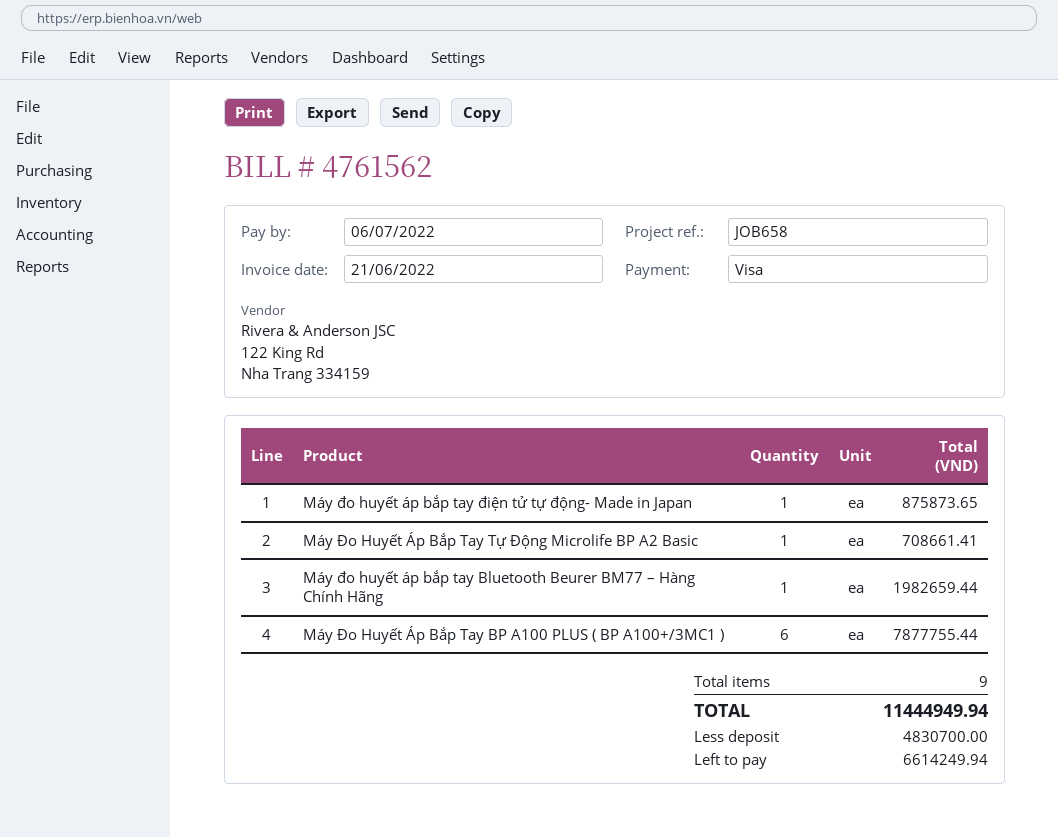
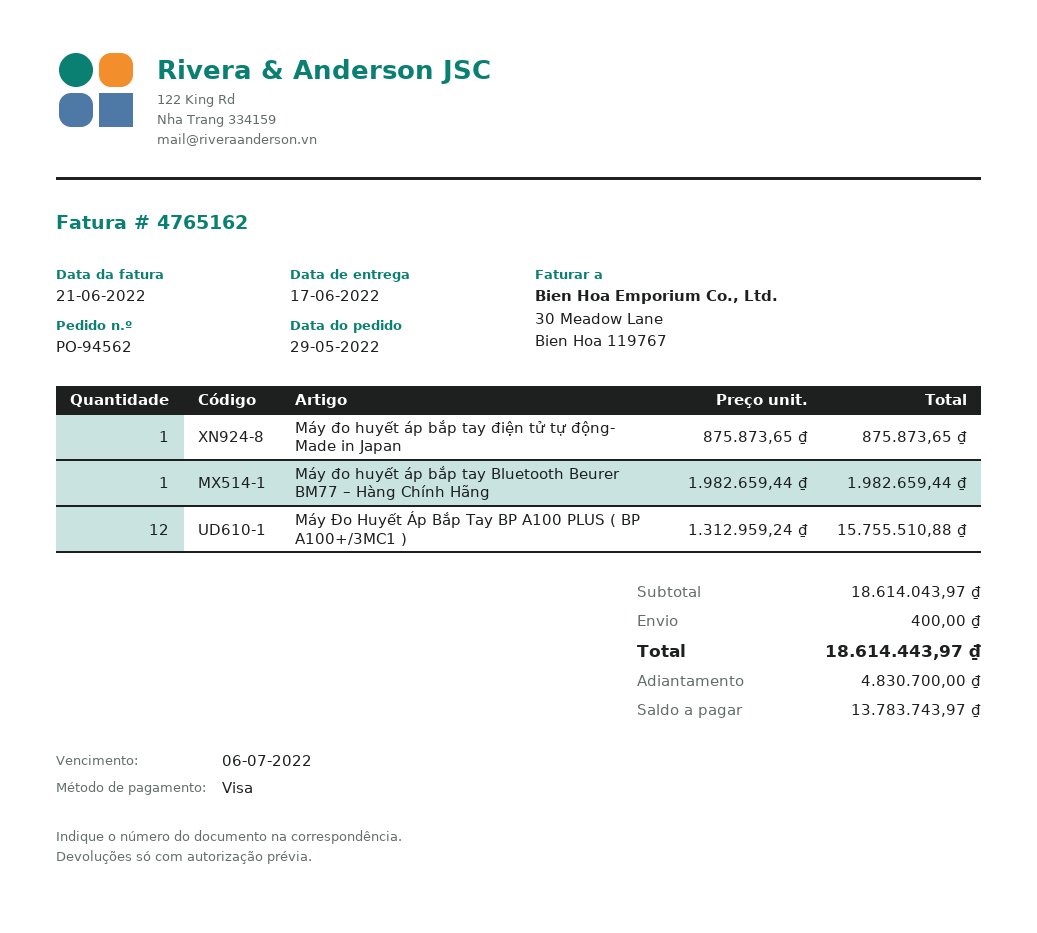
invoice number: 4761562 -> 4765162
Máy Đo Huyết Áp Bắp Tay Tự Động Microlife BP A2 Basic: 1 for 708661.41 -> none
Máy Đo Huyết Áp Bắp Tay BP A100 PLUS ( BP A100+/3MC1 ): 6 for 7877755.44 -> 12 for 15755510.88
shipping: none -> 400.00
total: 11444949.94 -> 18614443.97
balance: 6614249.94 -> 13783743.97

